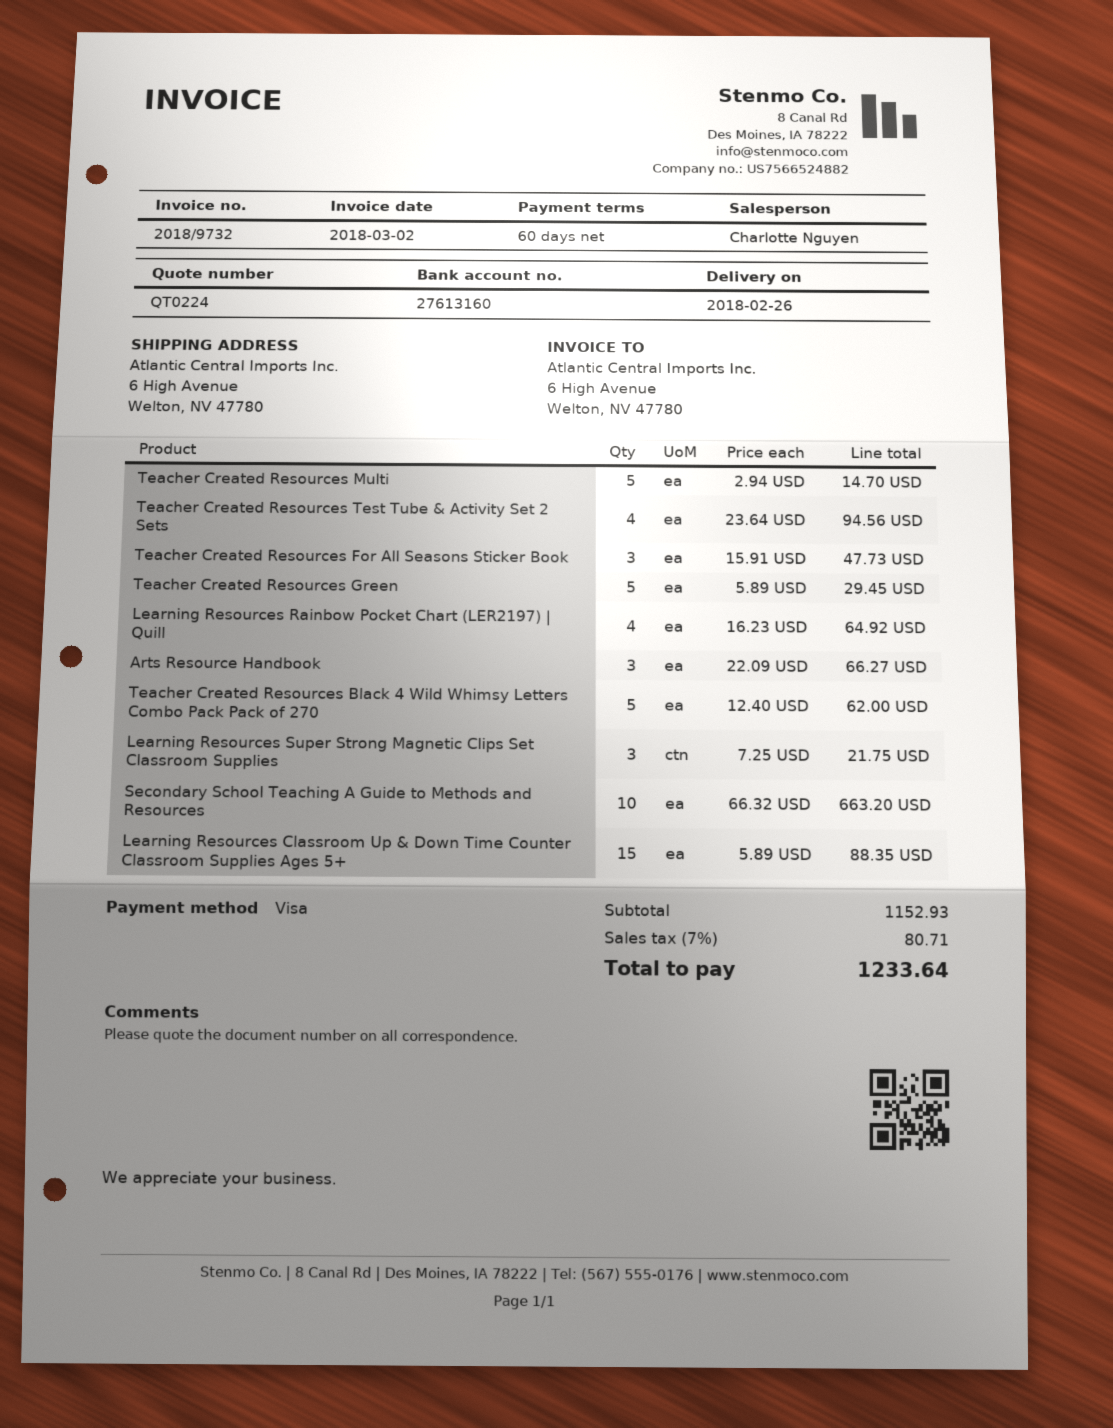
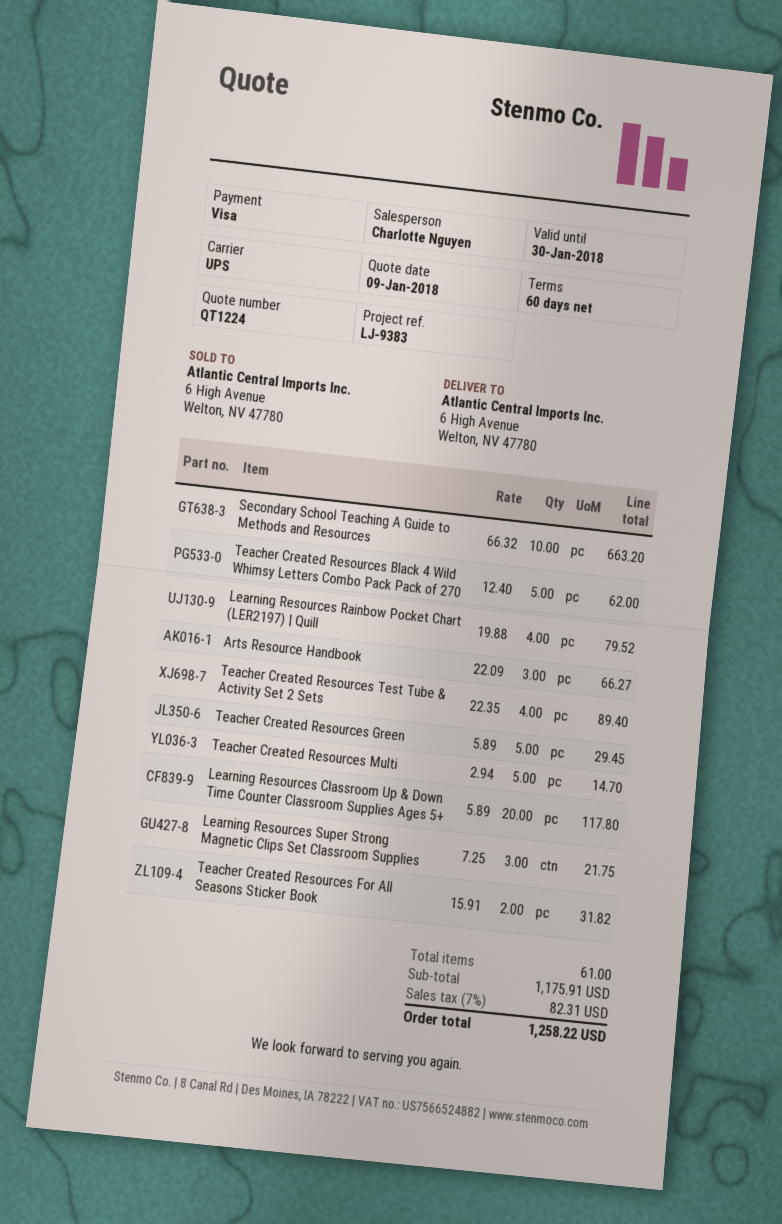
quote number: QT0224 -> QT1224
Teacher Created Resources Test Tube & Activity Set 2 Sets: 4 x 23.64 = 94.56 -> 4 x 22.35 = 89.40
Teacher Created Resources For All Seasons Sticker Book: 3 x 15.91 = 47.73 -> 2 x 15.91 = 31.82
Learning Resources Rainbow Pocket Chart (LER2197) | Quill: 4 x 16.23 = 64.92 -> 4 x 19.88 = 79.52
Learning Resources Classroom Up & Down Time Counter Classroom Supplies Ages 5+: 15 x 5.89 = 88.35 -> 20 x 5.89 = 117.80
subtotal: 1152.93 -> 1175.91
tax: 7% = 80.71 -> 7% = 82.31
total: 1233.64 -> 1258.22

